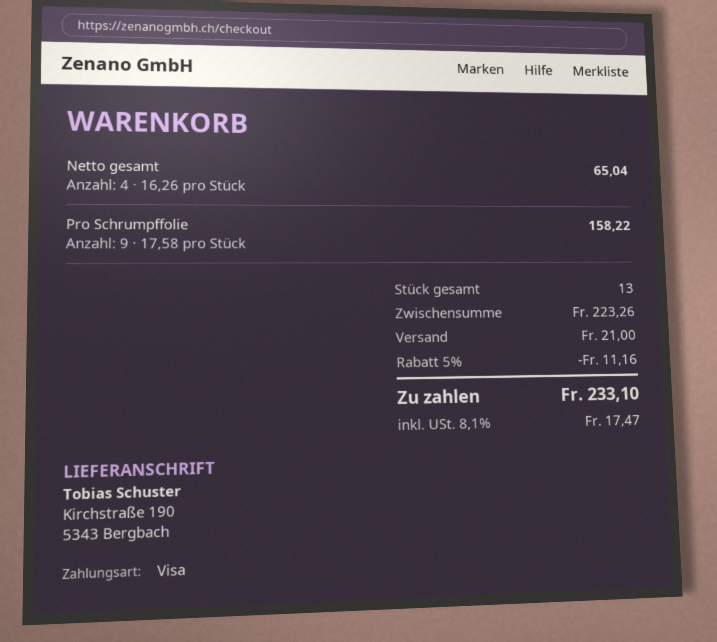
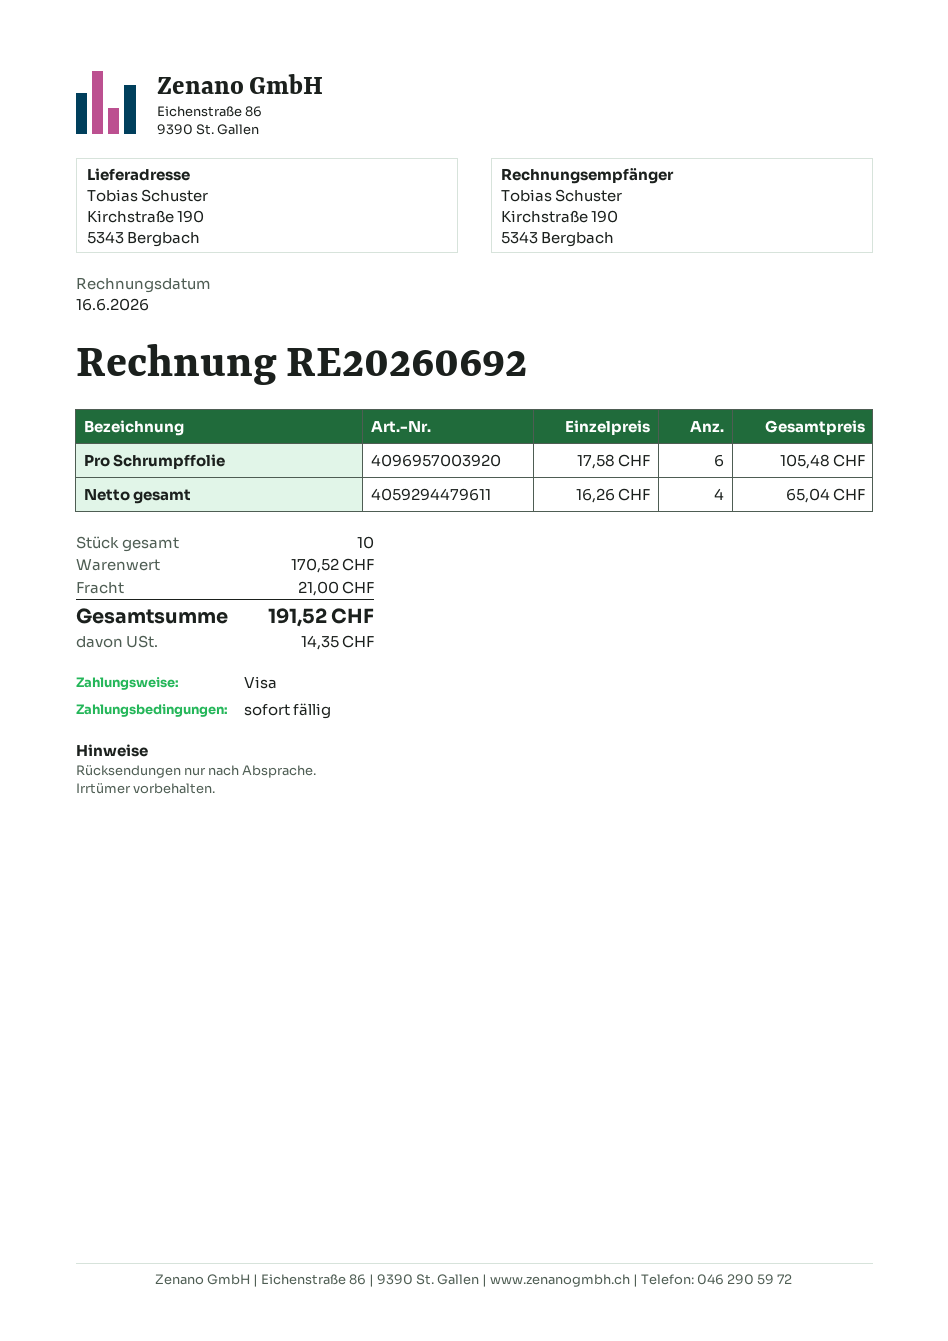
Pro Schrumpffolie: 9 x 17.58 = 158.22 -> 6 x 17.58 = 105.48
total quantity: 13 -> 10
subtotal: 223.26 -> 170.52
discount: 5% = 11.16 -> none
tax: 17.47 -> 14.35
total: 233.10 -> 191.52

